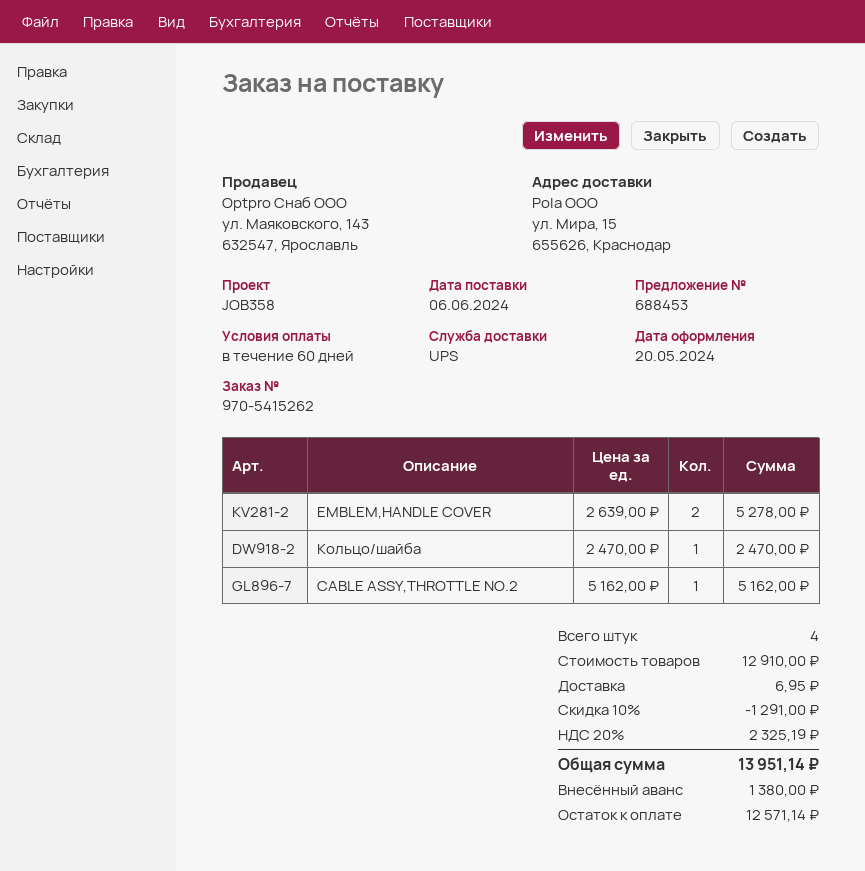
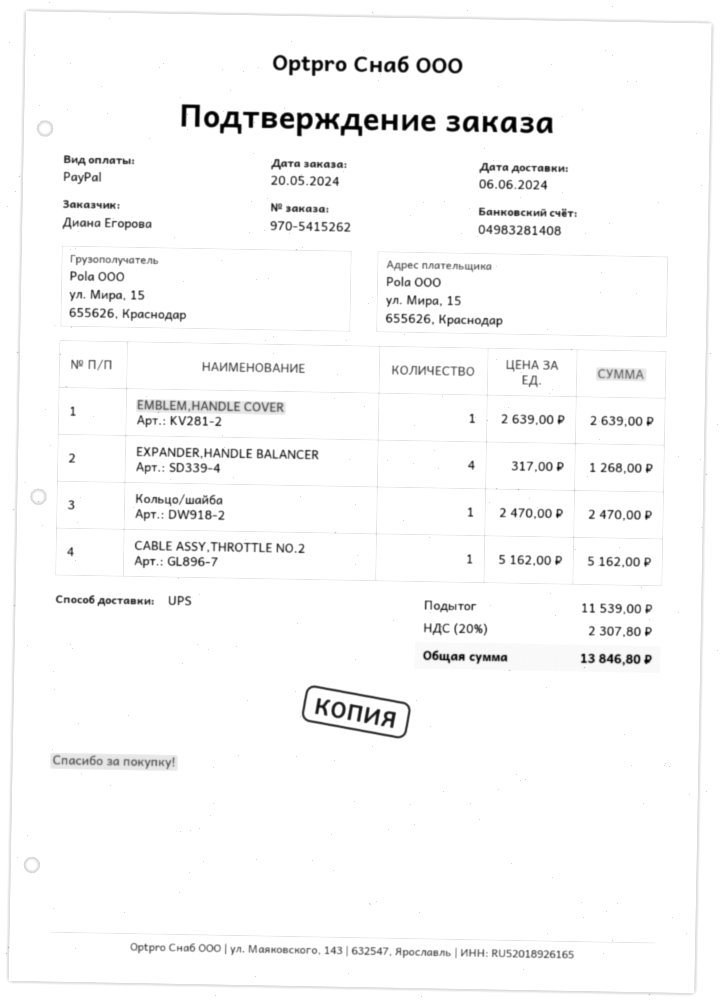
EMBLEM,HANDLE COVER: 2 x 2639.00 = 5278.00 -> 1 x 2639.00 = 2639.00
EXPANDER,HANDLE BALANCER: none -> 4 x 317.00 = 1268.00
subtotal: 12910.00 -> 11539.00
discount: 10% = 1291.00 -> none
shipping: 6.95 -> none
tax: 20% = 2325.19 -> 20% = 2307.80
total: 13951.14 -> 13846.80

